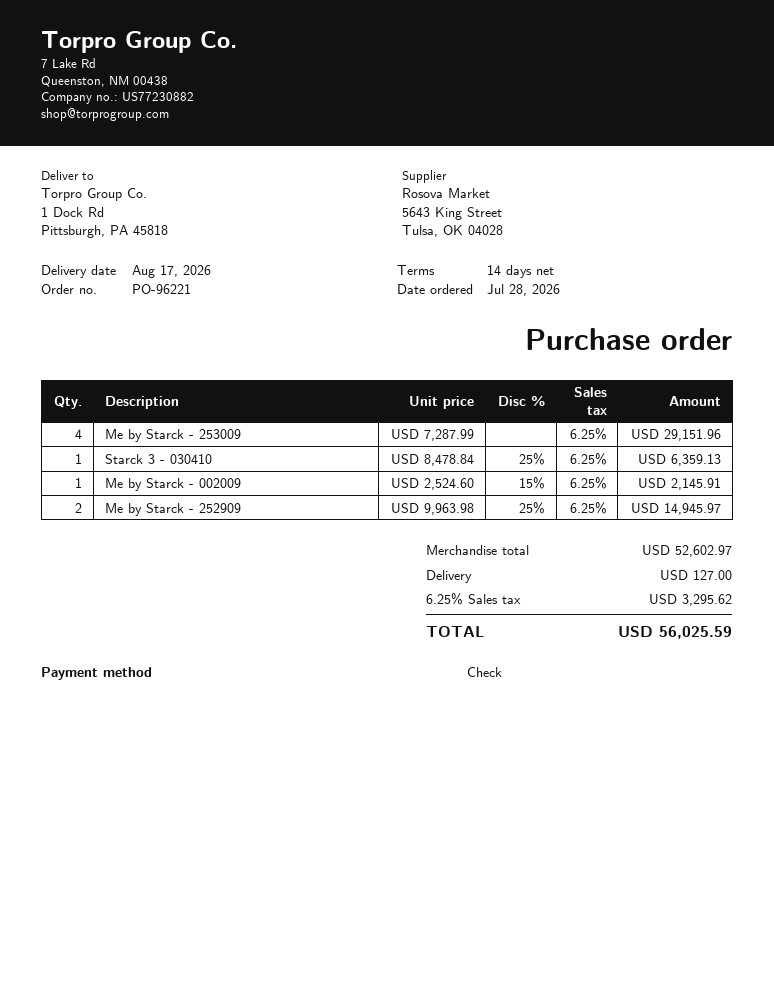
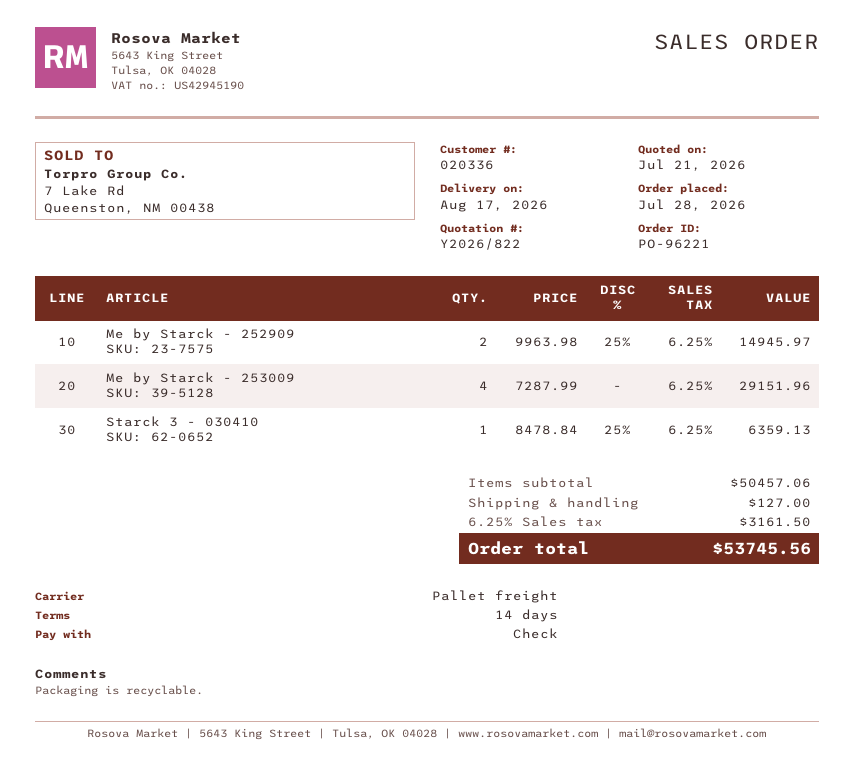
Me by Starck - 002009: 1 x 2524.60 - 15% = 2145.91 -> none
subtotal: 52602.97 -> 50457.06
tax: 6.25% = 3295.62 -> 6.25% = 3161.50
total: 56025.59 -> 53745.56

